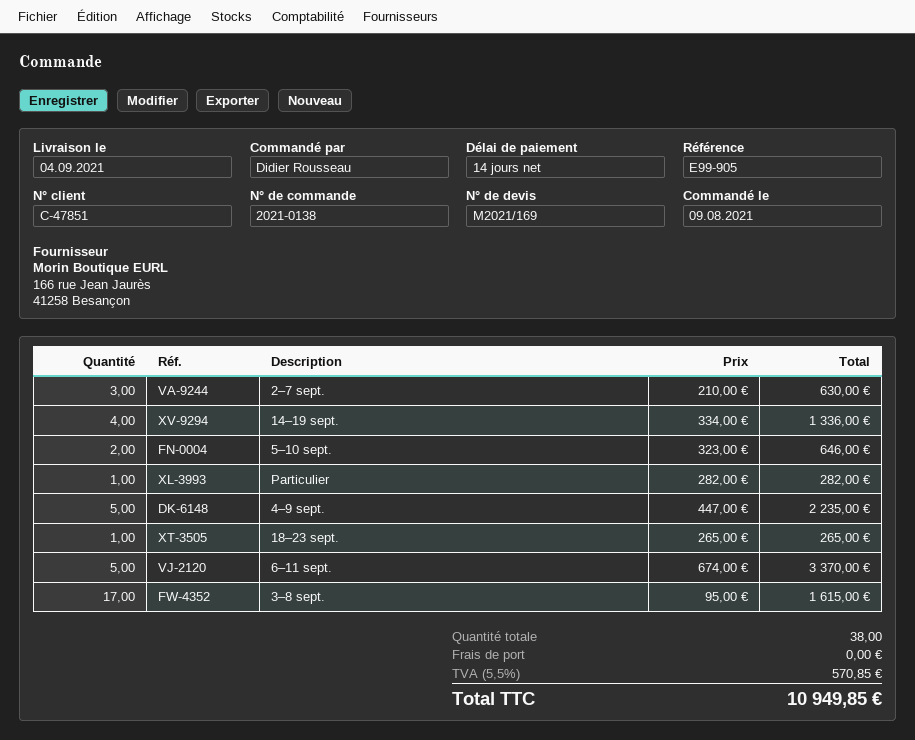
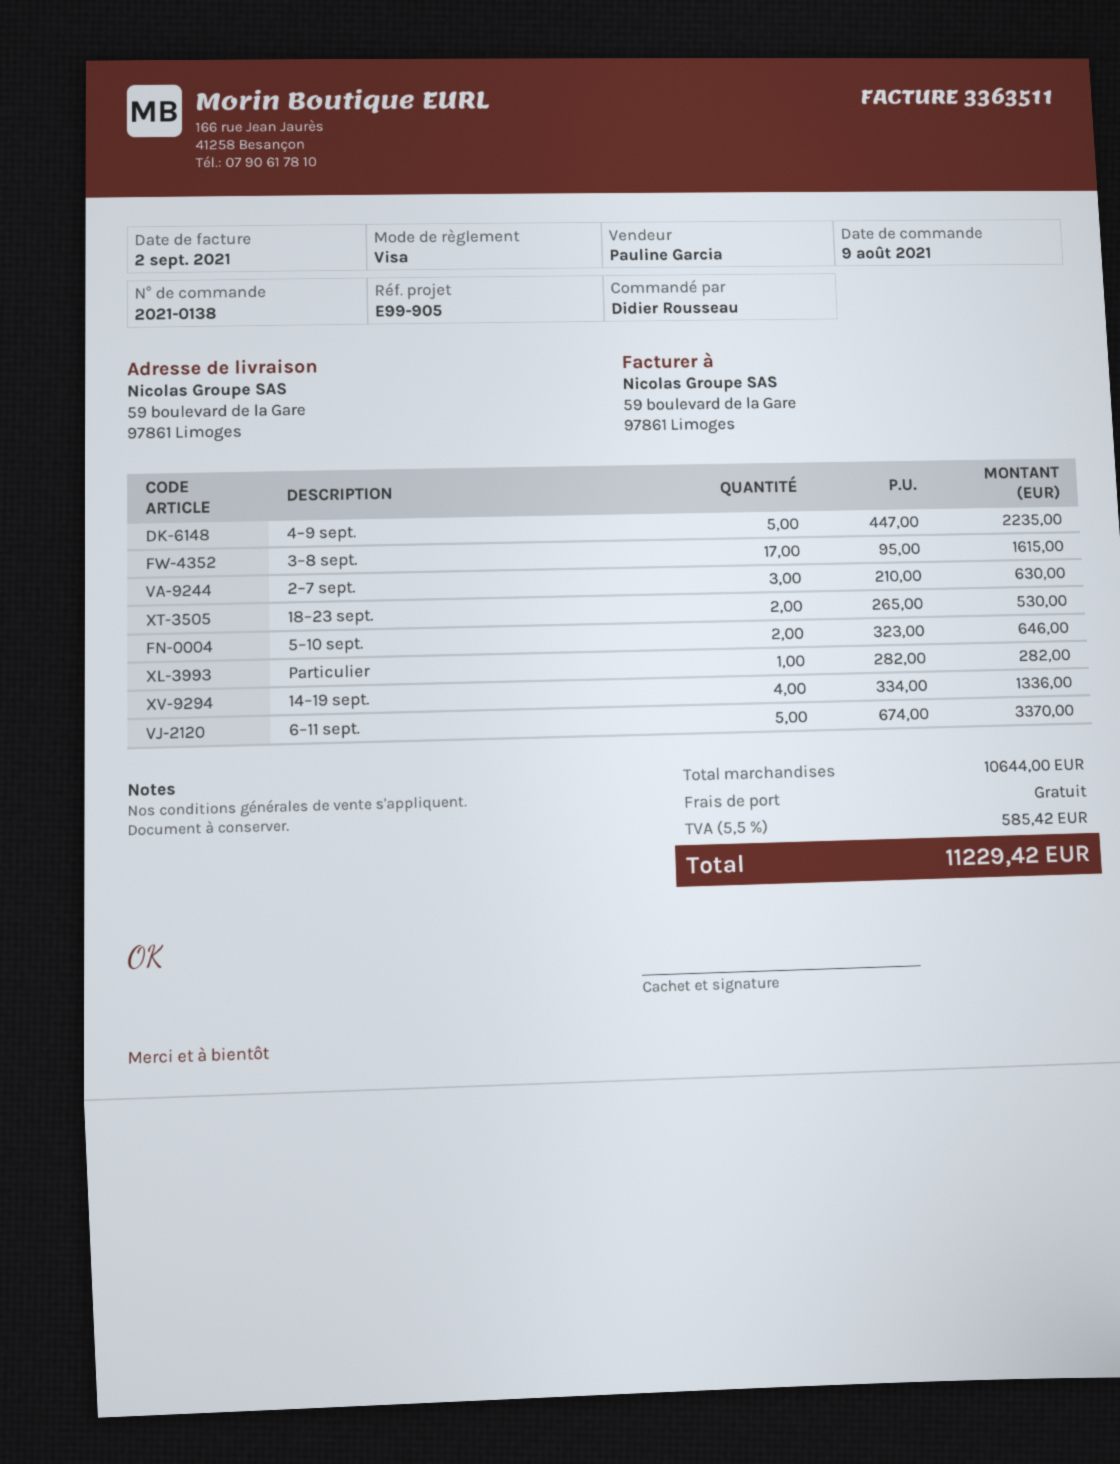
18–23 sept.: 1 x 265.00 = 265.00 -> 2 x 265.00 = 530.00
tax: 5.5% = 570.85 -> 5.5% = 585.42
total: 10949.85 -> 11229.42

